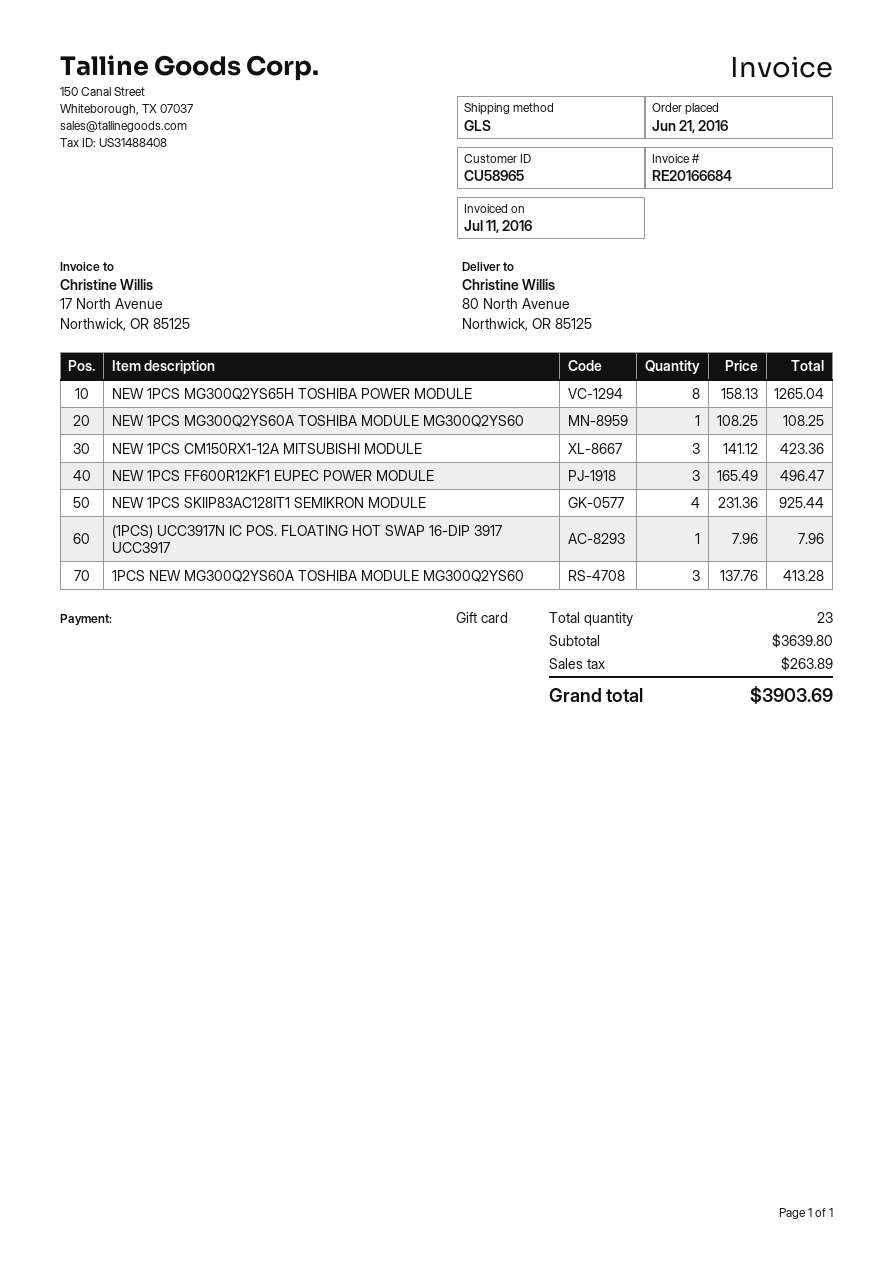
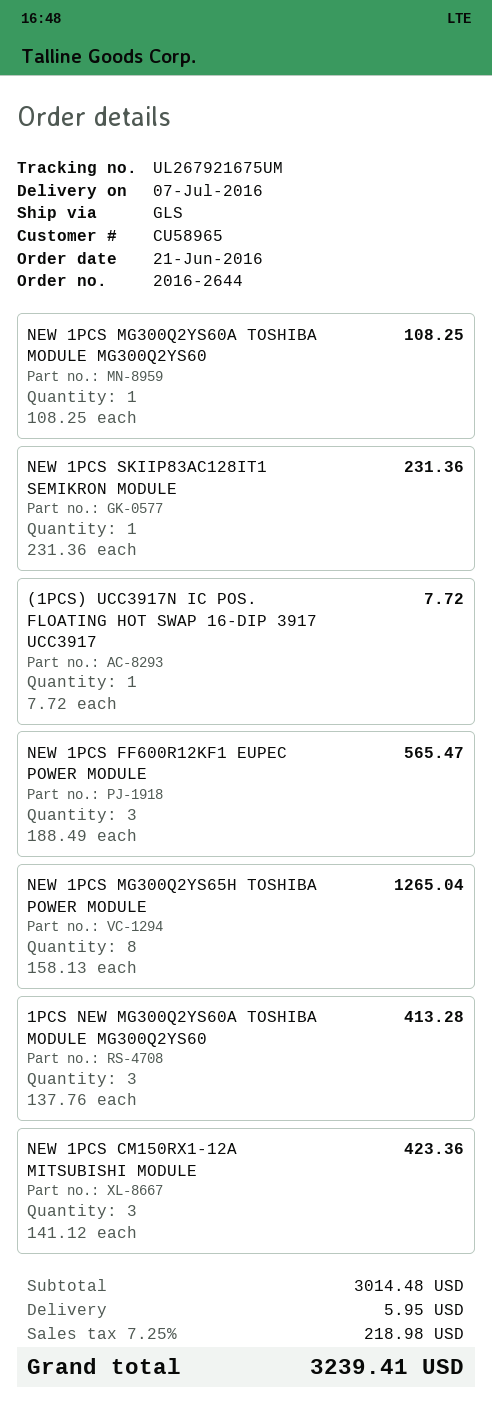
NEW 1PCS FF600R12KF1 EUPEC POWER MODULE: 3 x 165.49 = 496.47 -> 3 x 188.49 = 565.47
NEW 1PCS SKIIP83AC128IT1 SEMIKRON MODULE: 4 x 231.36 = 925.44 -> 1 x 231.36 = 231.36
(1PCS) UCC3917N IC POS. FLOATING HOT SWAP 16-DIP 3917 UCC3917: 1 x 7.96 = 7.96 -> 1 x 7.72 = 7.72
subtotal: 3639.80 -> 3014.48
shipping: none -> 5.95
tax: 263.89 -> 218.98
total: 3903.69 -> 3239.41

